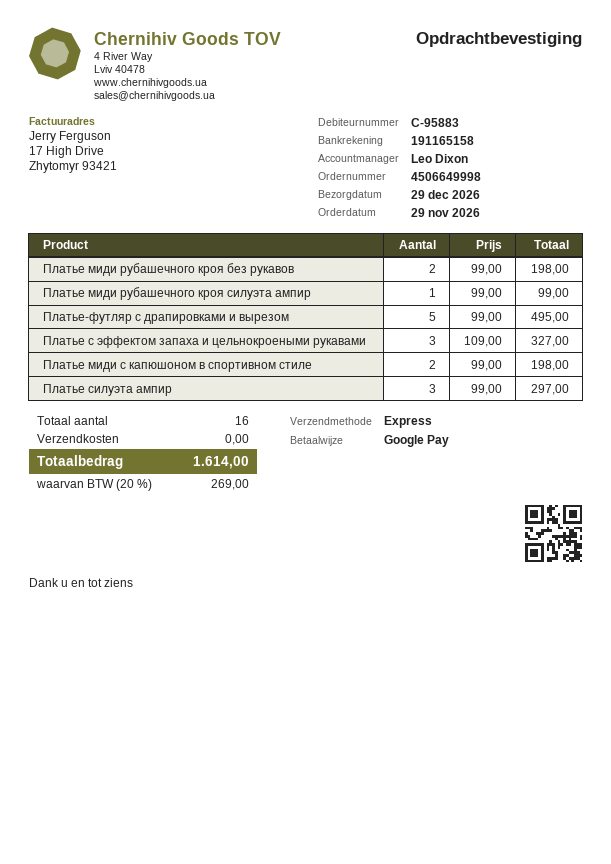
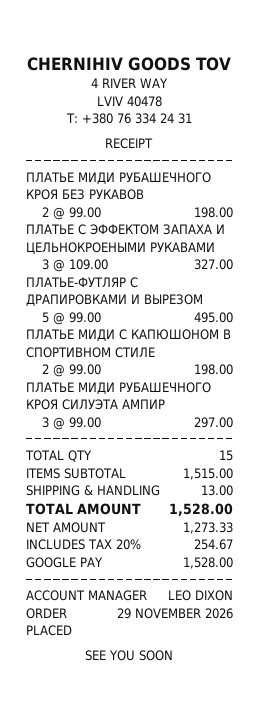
Платье миди рубашечного кроя силуэта ампир: 1 x 99.00 = 99.00 -> 3 x 99.00 = 297.00
Платье силуэта ампир: 3 x 99.00 = 297.00 -> none
total quantity: 16 -> 15
shipping: 0.00 -> 13.00
tax: 20% = 269.00 -> 20% = 254.67
total: 1614.00 -> 1528.00

